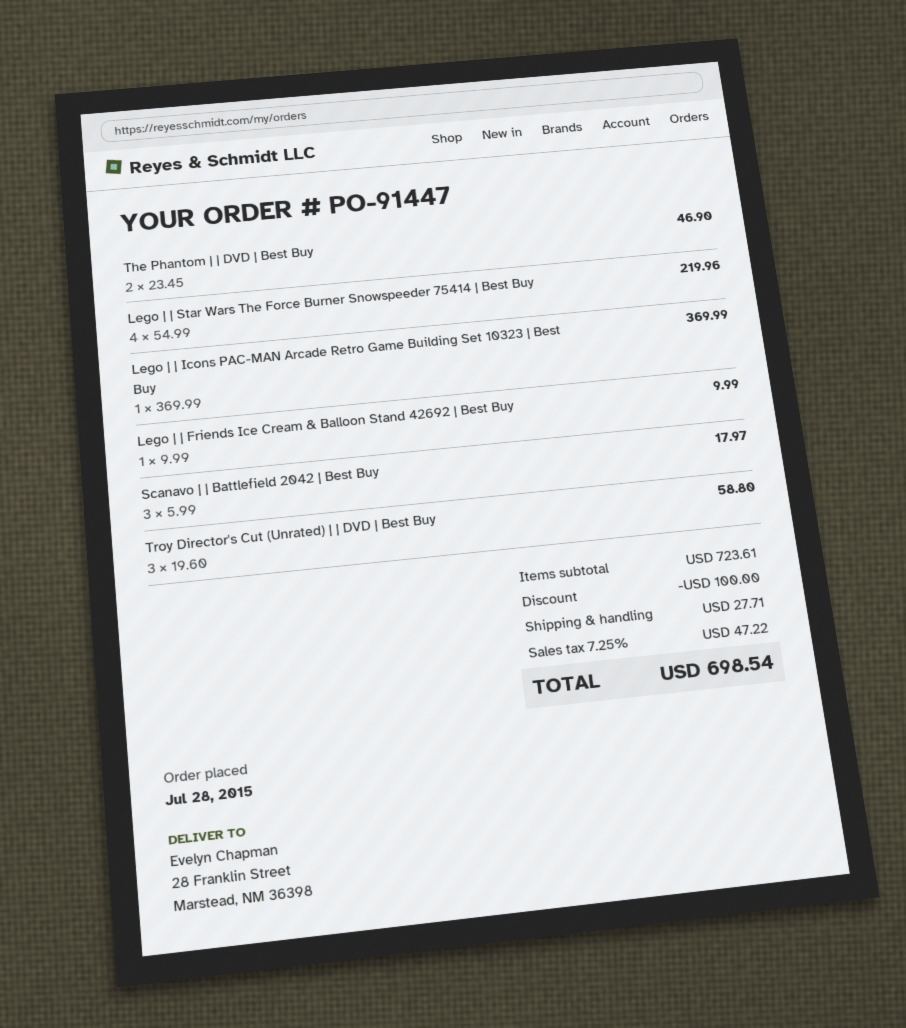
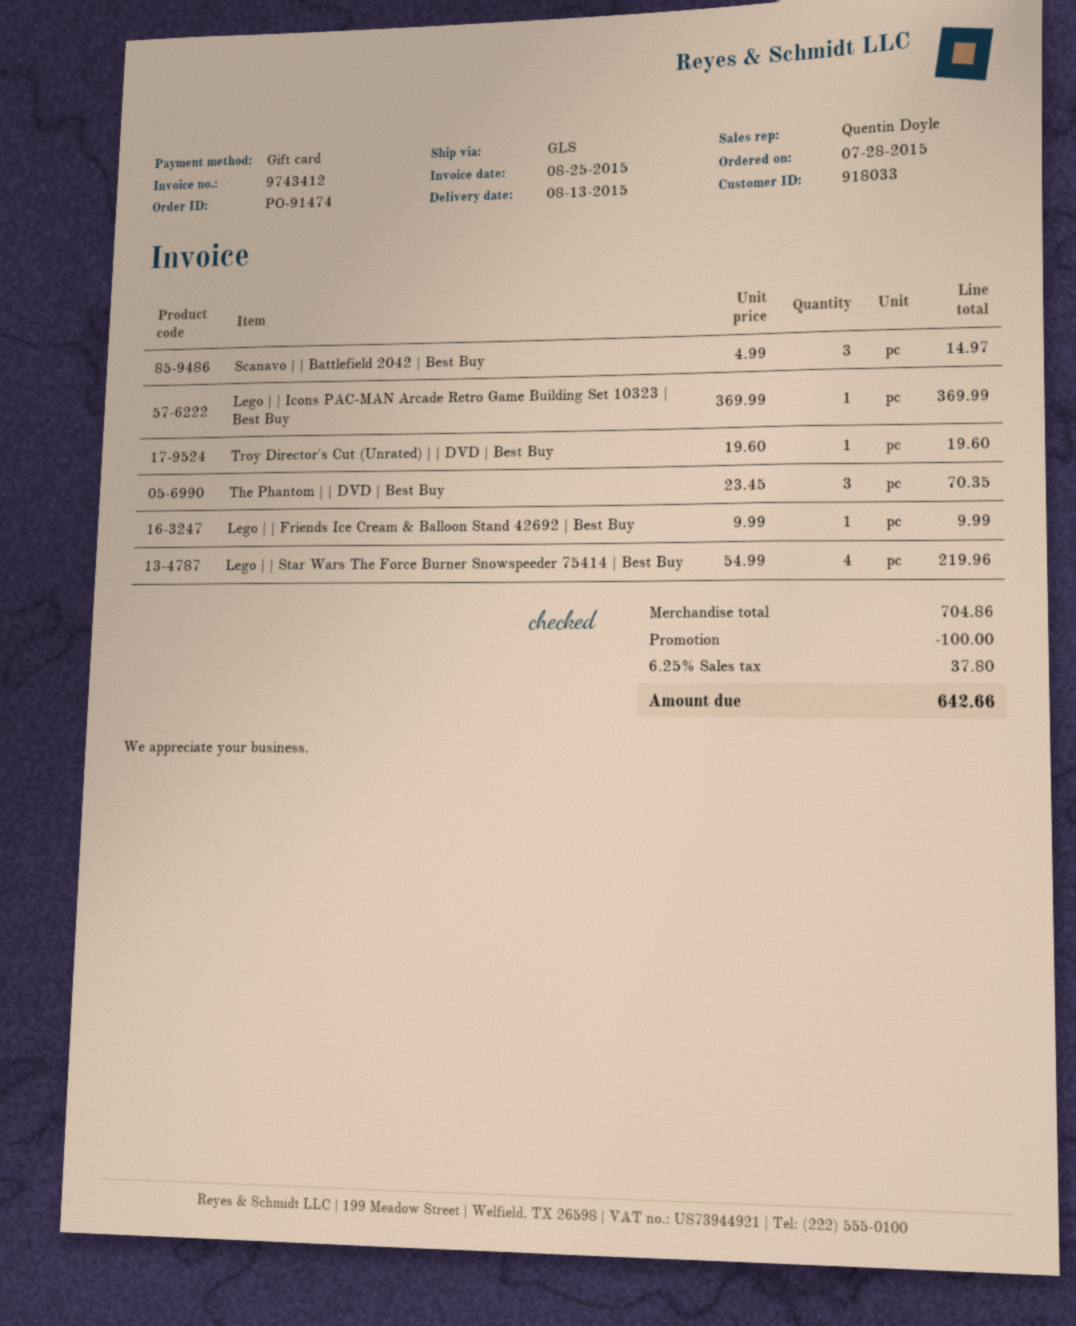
order number: PO-91447 -> PO-91474
The Phantom | | DVD | Best Buy: 2 x 23.45 = 46.90 -> 3 x 23.45 = 70.35
Scanavo | | Battlefield 2042 | Best Buy: 3 x 5.99 = 17.97 -> 3 x 4.99 = 14.97
Troy Director's Cut (Unrated) | | DVD | Best Buy: 3 x 19.60 = 58.80 -> 1 x 19.60 = 19.60
subtotal: 723.61 -> 704.86
shipping: 27.71 -> none
tax: 7.25% = 47.22 -> 6.25% = 37.80
total: 698.54 -> 642.66

